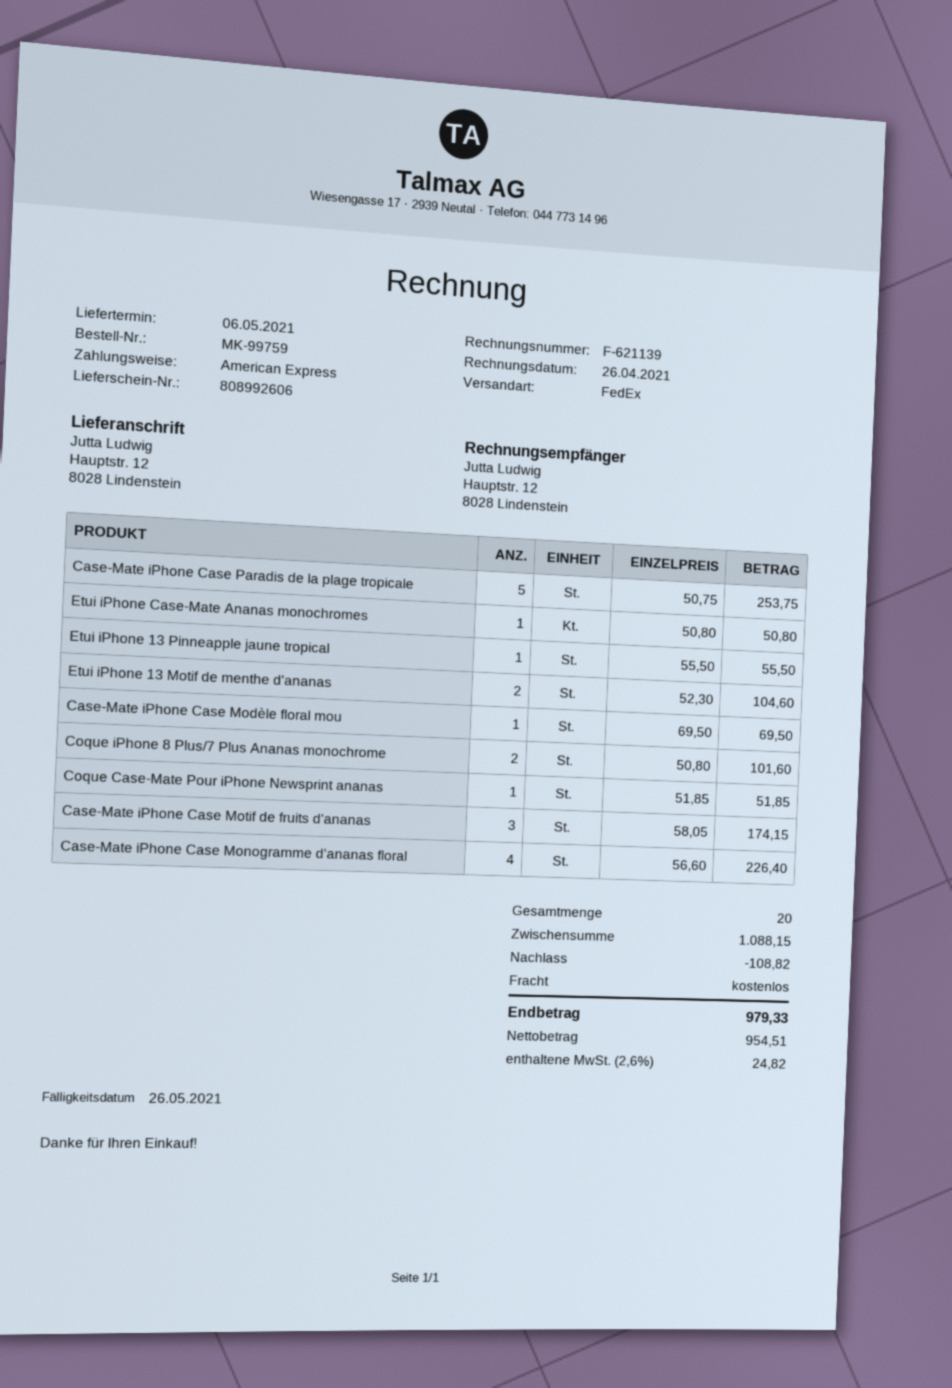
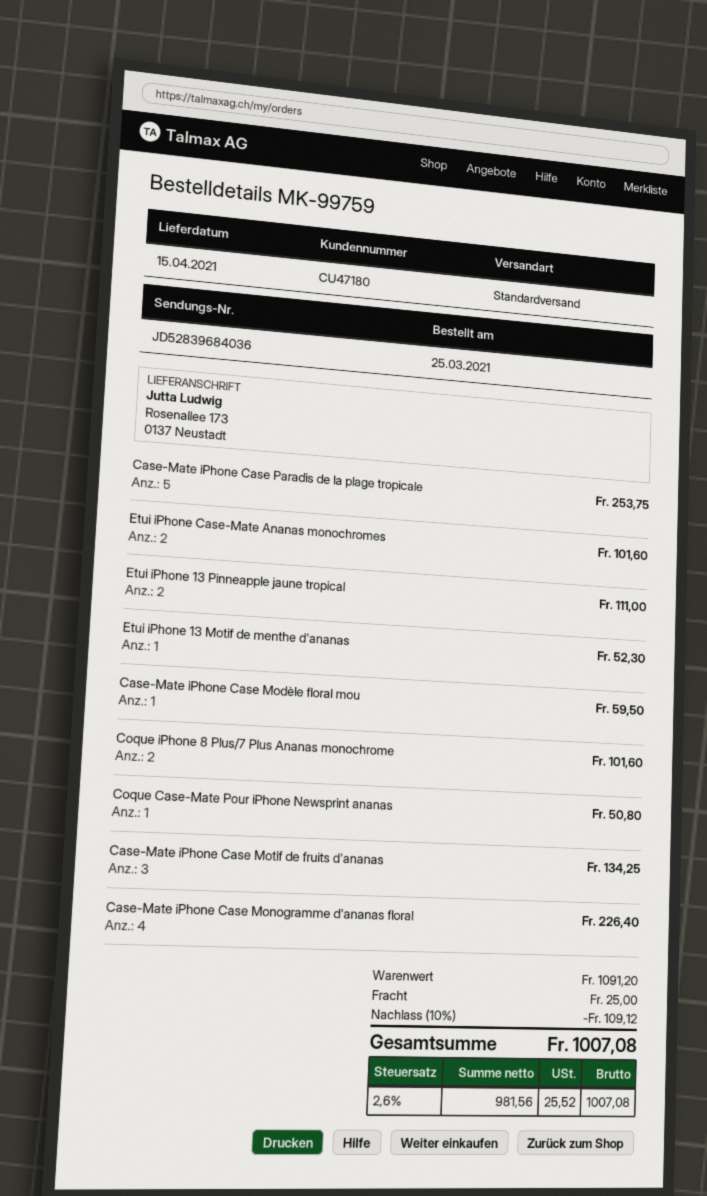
delivery date: 2021-05-06 -> 2021-04-15
shipping method: FedEx -> standard
ship to: Hauptstr. 12, 8028 Lindenstein -> Rosenallee 173, 0137 Neustadt
Etui iPhone Case-Mate Ananas monochromes: 1 for 50.80 -> 2 for 101.60
Etui iPhone 13 Pinneapple jaune tropical: 1 for 55.50 -> 2 for 111.00
Etui iPhone 13 Motif de menthe d'ananas: 2 for 104.60 -> 1 for 52.30
Case-Mate iPhone Case Modèle floral mou: 1 for 69.50 -> 1 for 59.50
Coque Case-Mate Pour iPhone Newsprint ananas: 1 for 51.85 -> 1 for 50.80
Case-Mate iPhone Case Motif de fruits d'ananas: 3 for 174.15 -> 3 for 134.25
subtotal: 1088.15 -> 1091.20
discount: 108.82 -> 109.12
shipping: 0.00 -> 25.00
net: 954.51 -> 981.56
tax: 2.6% = 24.82 -> 2.6% = 25.52
total: 979.33 -> 1007.08

